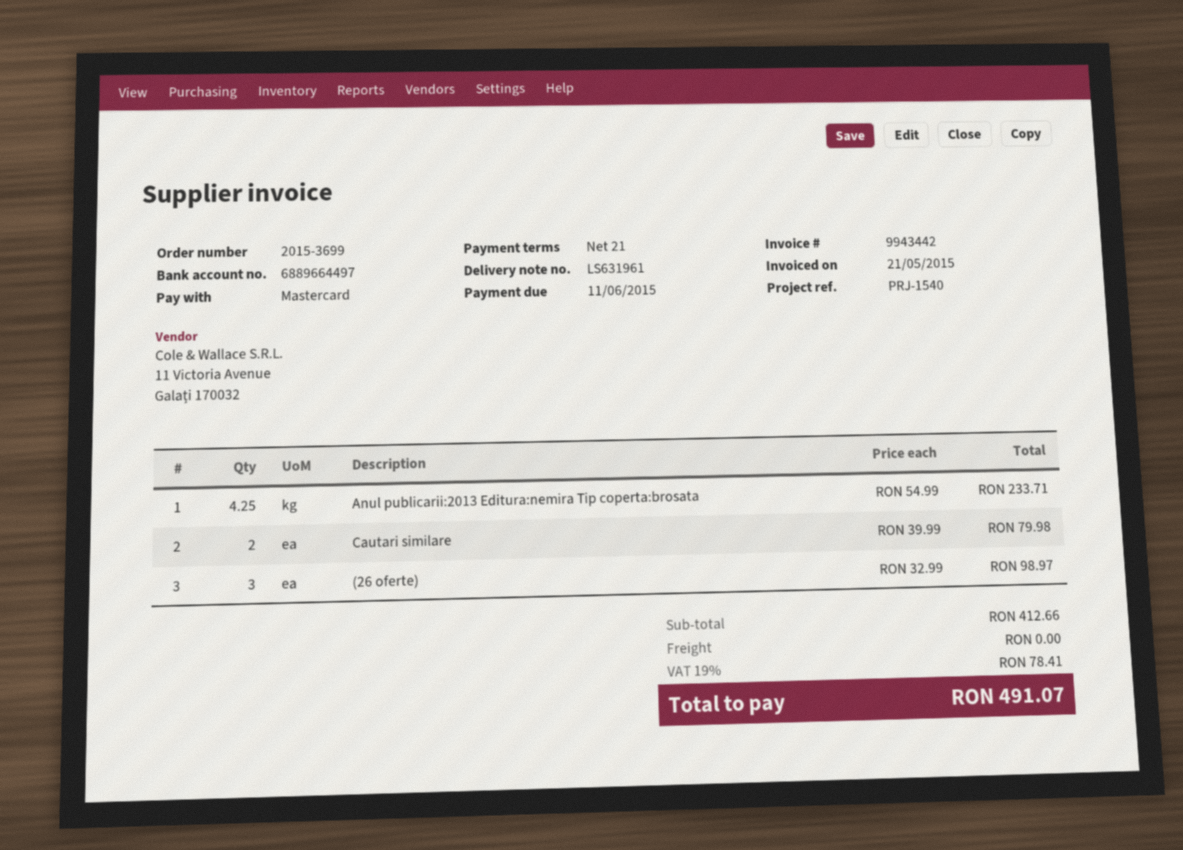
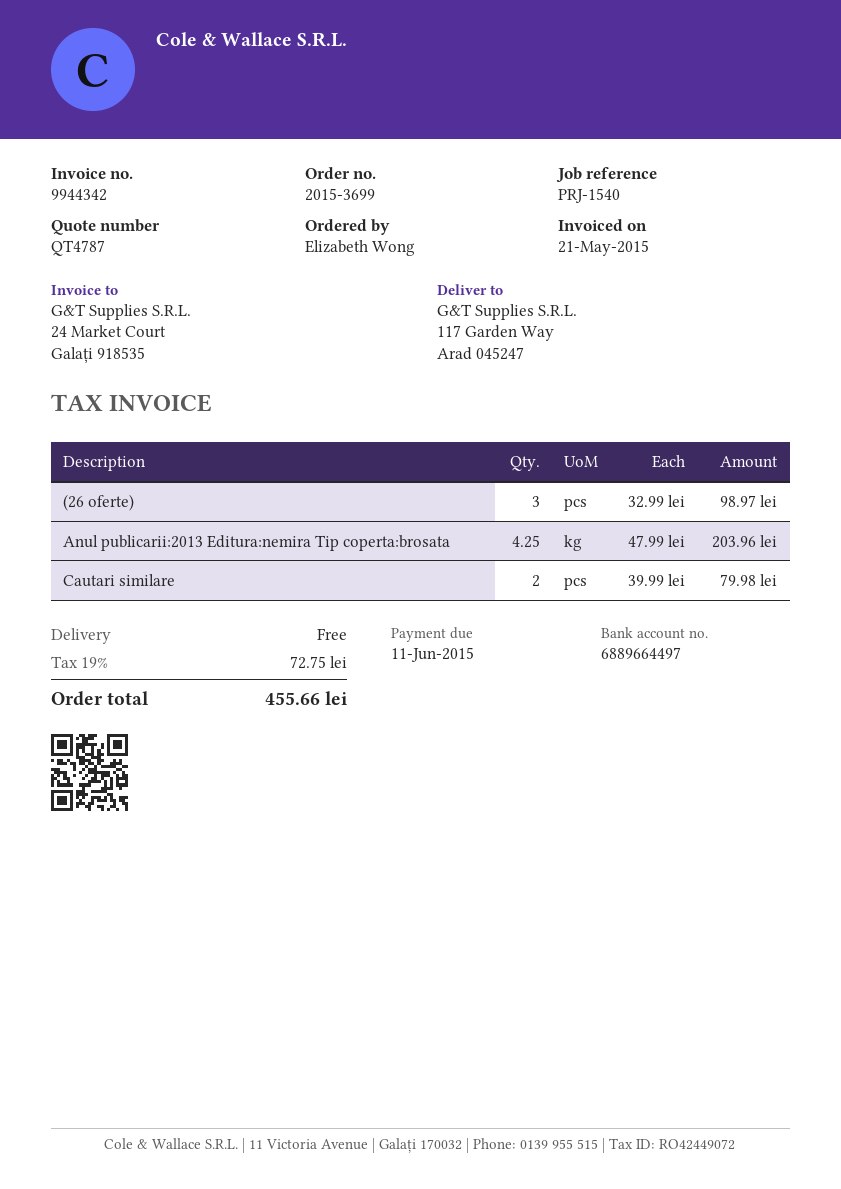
invoice number: 9943442 -> 9944342
Anul publicarii:2013 Editura:nemira Tip coperta:brosata: 4.25 x 54.99 = 233.71 -> 4.25 x 47.99 = 203.96
tax: 19% = 78.41 -> 19% = 72.75
total: 491.07 -> 455.66

